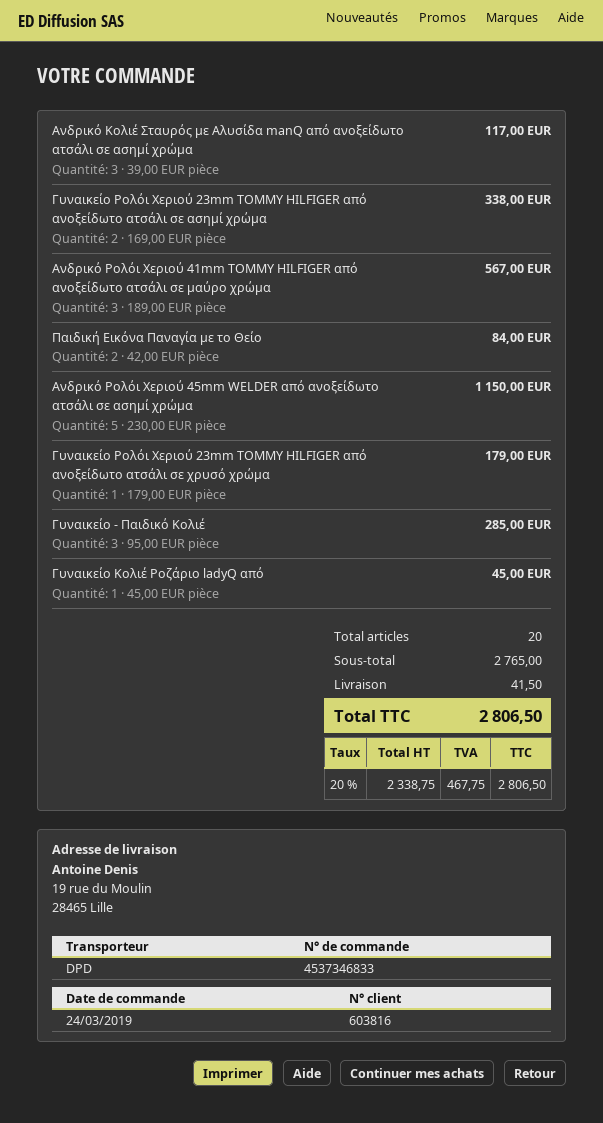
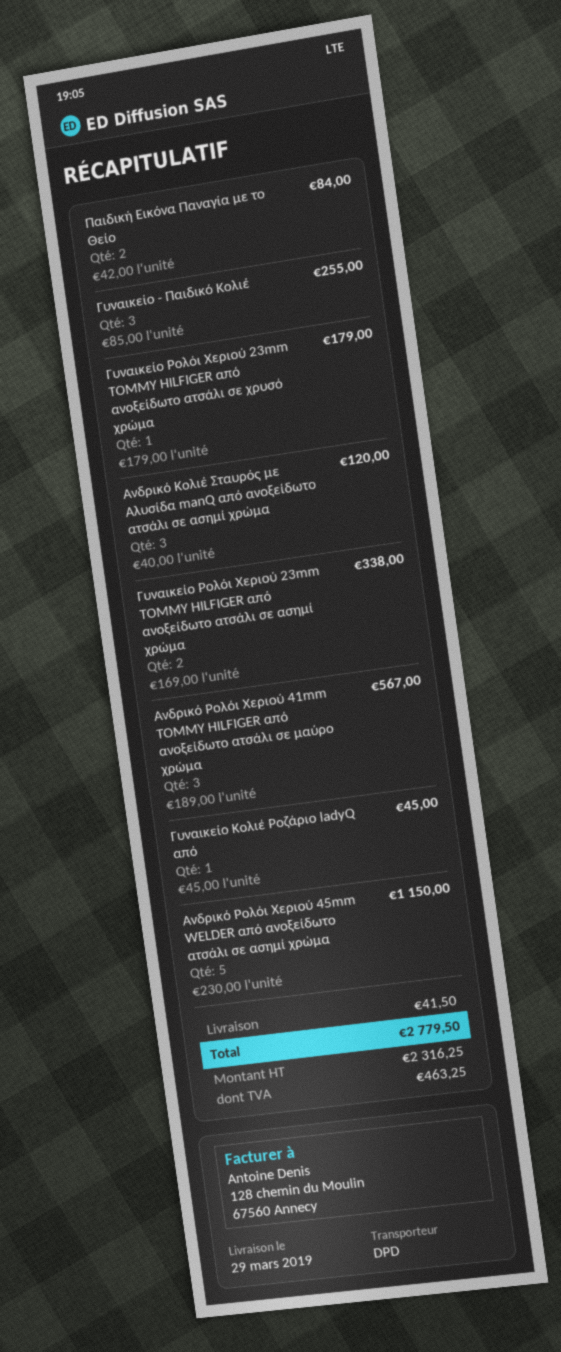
Ανδρικό Κολιέ Σταυρός με Αλυσίδα manQ από ανοξείδωτο ατσάλι σε ασημί χρώμα: 3 x 39.00 = 117.00 -> 3 x 40.00 = 120.00
Γυναικείο - Παιδικό Κολιέ: 3 x 95.00 = 285.00 -> 3 x 85.00 = 255.00
net: 2338.75 -> 2316.25
tax: 467.75 -> 463.25
total: 2806.50 -> 2779.50

